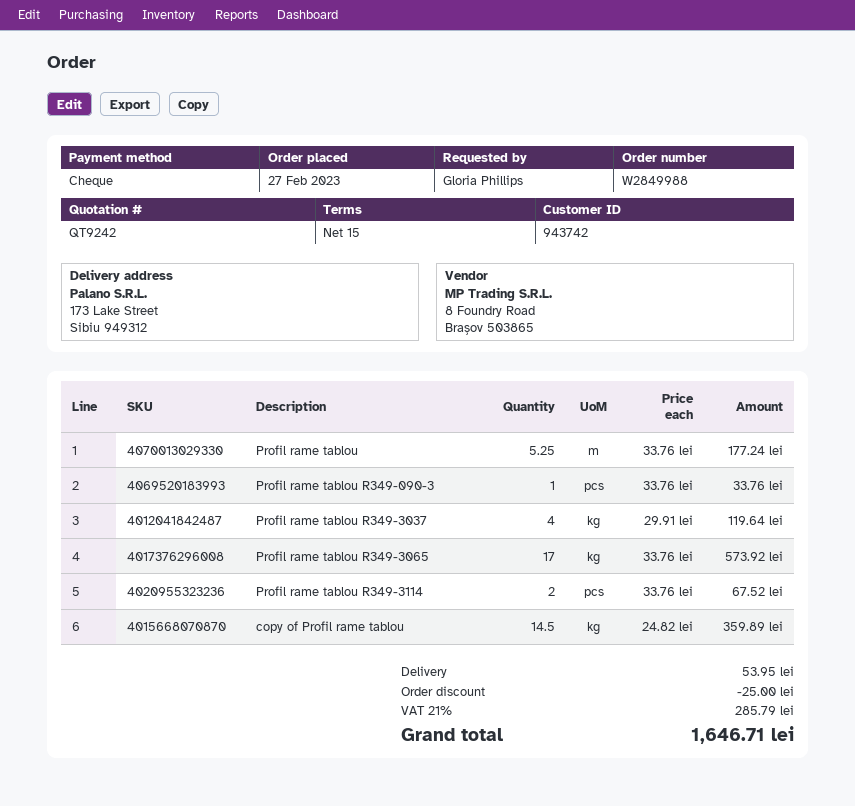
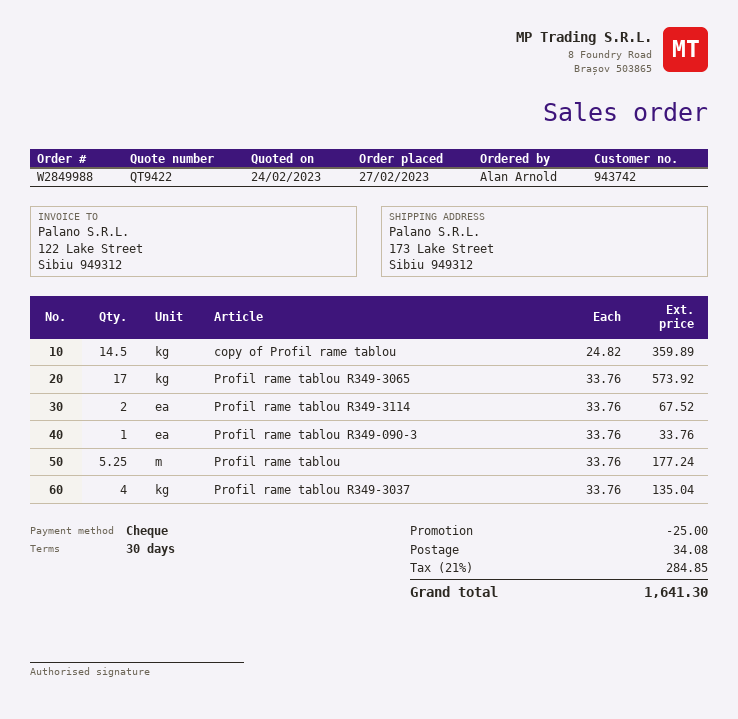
quote number: QT9242 -> QT9422
payment terms: 15 days -> 30 days
ordered by: Gloria Phillips -> Alan Arnold
Profil rame tablou R349-3037: 4 x 29.91 = 119.64 -> 4 x 33.76 = 135.04
shipping: 53.95 -> 34.08
tax: 21% = 285.79 -> 21% = 284.85
total: 1646.71 -> 1641.30

